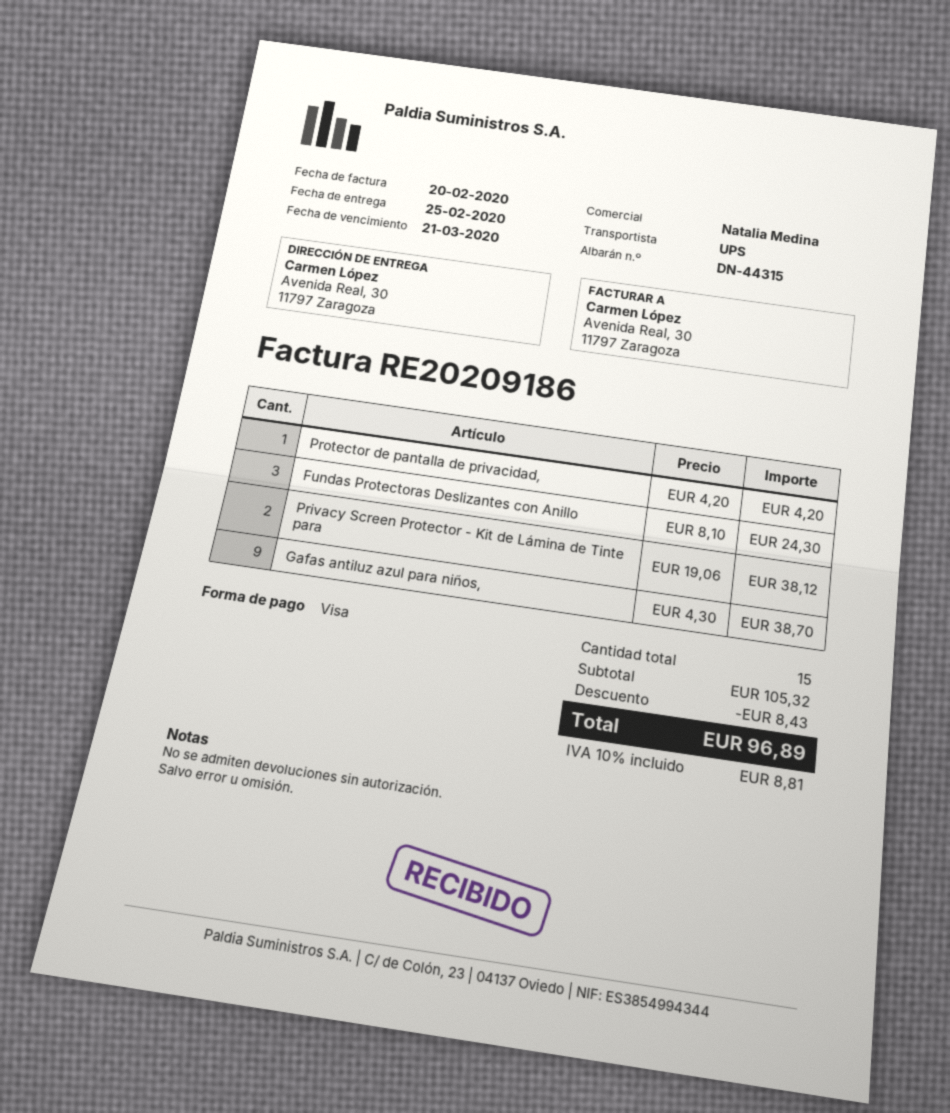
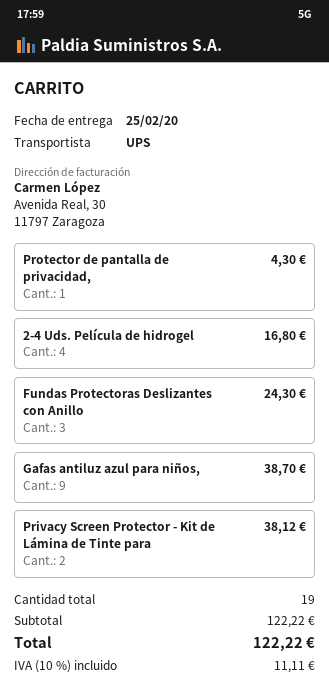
Protector de pantalla de privacidad,: 1 for 4.20 -> 1 for 4.30
2-4 Uds. Película de hidrogel: none -> 4 for 16.80
total quantity: 15 -> 19
subtotal: 105.32 -> 122.22
discount: 8.43 -> none
tax: 10% = 8.81 -> 10% = 11.11
total: 96.89 -> 122.22

